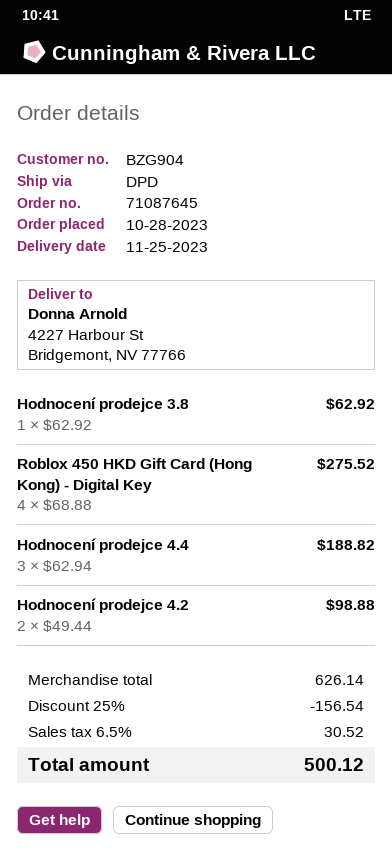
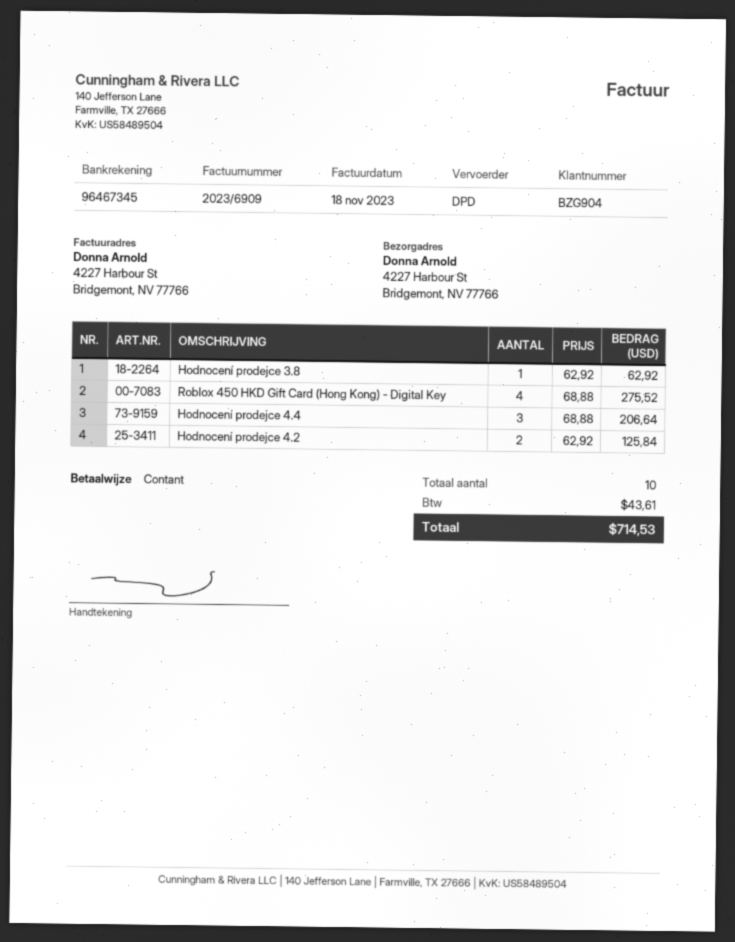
Hodnocení prodejce 4.4: 3 x 62.94 = 188.82 -> 3 x 68.88 = 206.64
Hodnocení prodejce 4.2: 2 x 49.44 = 98.88 -> 2 x 62.92 = 125.84
discount: 25% = 156.54 -> none
tax: 30.52 -> 43.61
total: 500.12 -> 714.53

